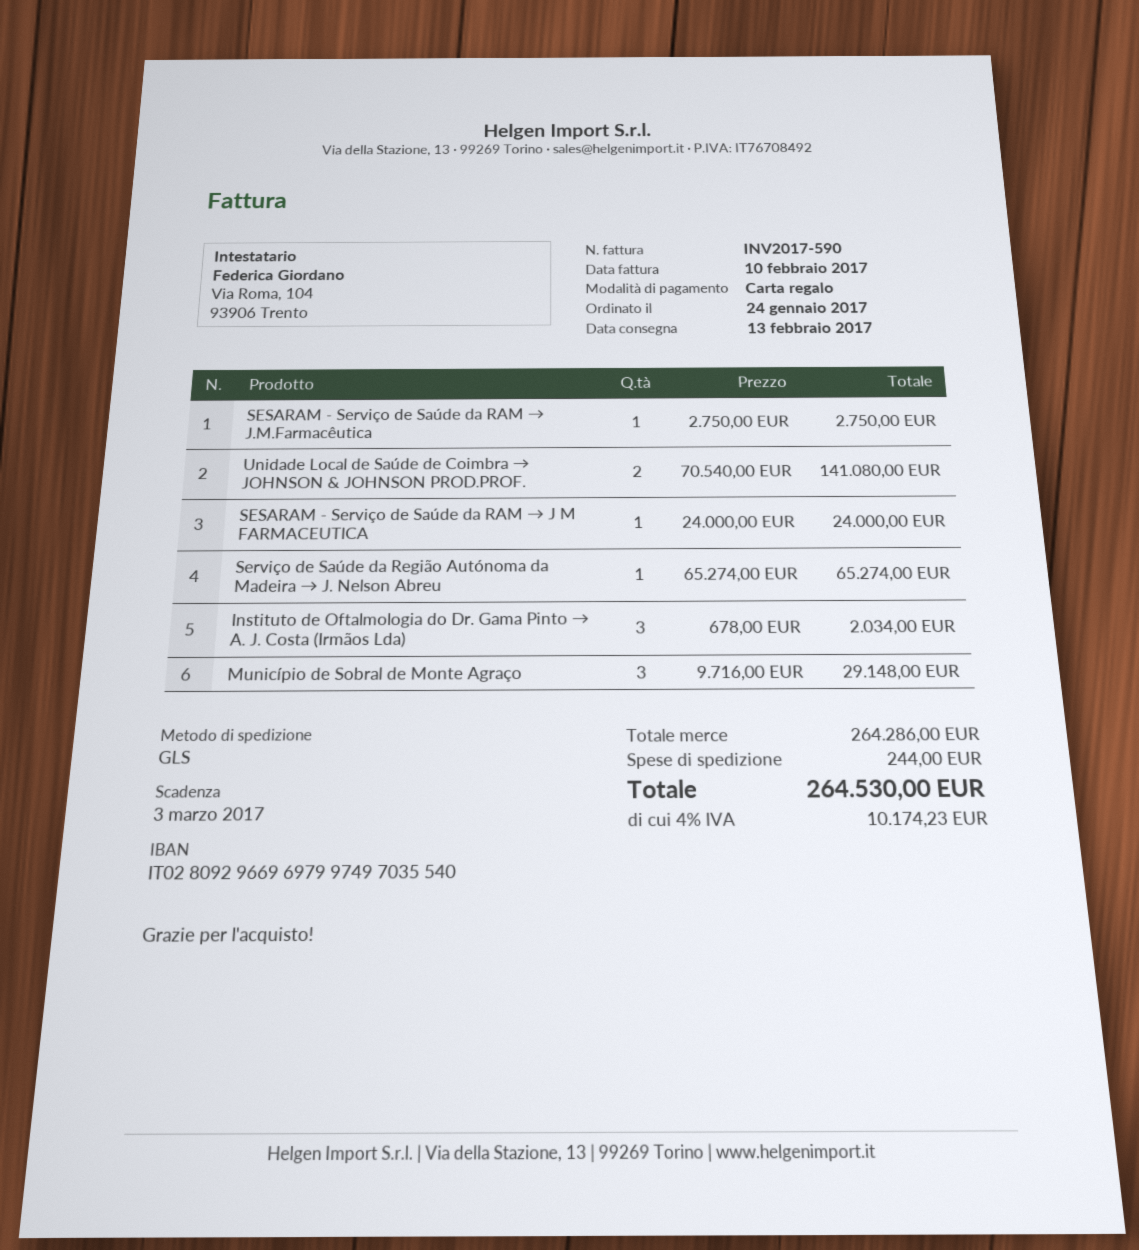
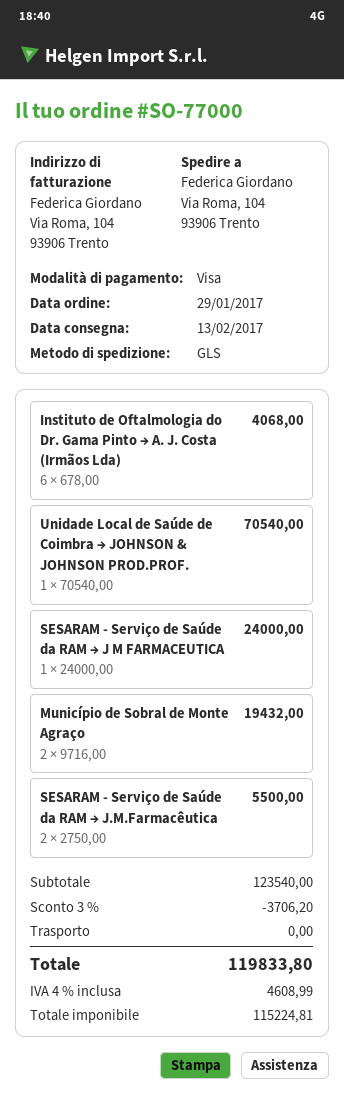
order date: 2017-01-24 -> 2017-01-29
payment method: gift card -> Visa
SESARAM - Serviço de Saúde da RAM → J.M.Farmacêutica: 1 x 2750.00 = 2750.00 -> 2 x 2750.00 = 5500.00
Unidade Local de Saúde de Coimbra → JOHNSON & JOHNSON PROD.PROF.: 2 x 70540.00 = 141080.00 -> 1 x 70540.00 = 70540.00
Serviço de Saúde da Região Autónoma da Madeira → J. Nelson Abreu: 1 x 65274.00 = 65274.00 -> none
Instituto de Oftalmologia do Dr. Gama Pinto → A. J. Costa (Irmãos Lda): 3 x 678.00 = 2034.00 -> 6 x 678.00 = 4068.00
Município de Sobral de Monte Agraço: 3 x 9716.00 = 29148.00 -> 2 x 9716.00 = 19432.00
subtotal: 264286.00 -> 123540.00
discount: none -> 3% = 3706.20
shipping: 244.00 -> 0.00
tax: 4% = 10174.23 -> 4% = 4608.99
total: 264530.00 -> 119833.80

